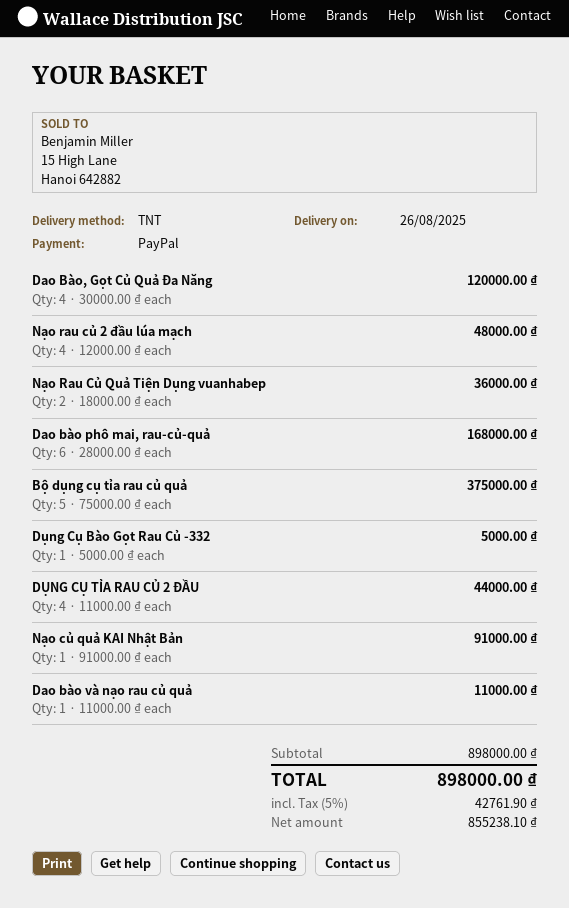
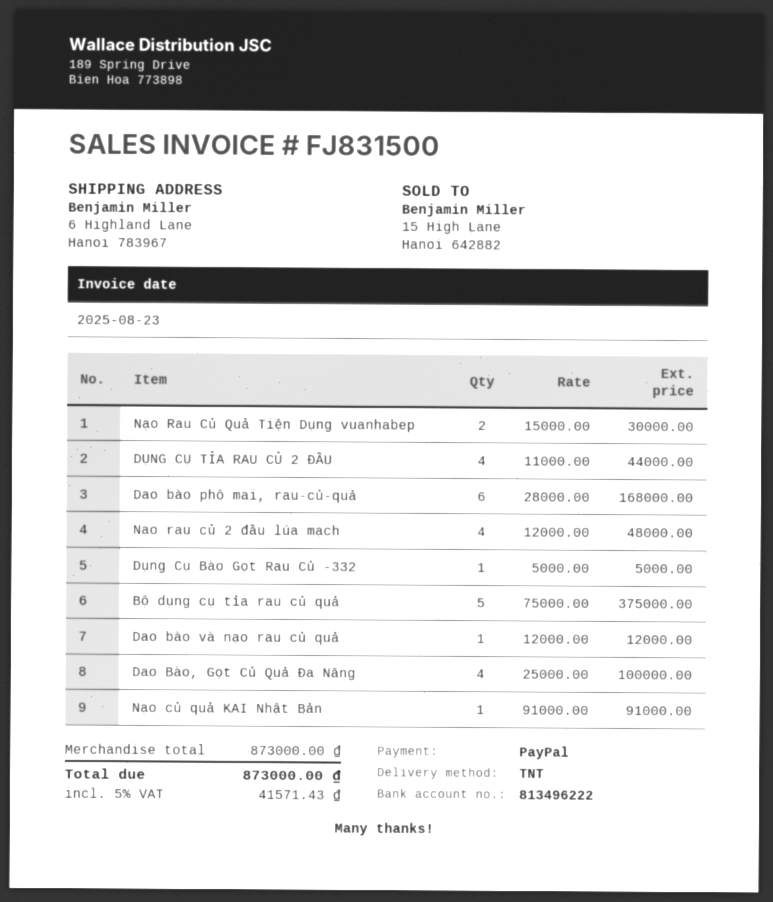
Dao Bào, Gọt Củ Quả Đa Năng: 4 x 30000.00 = 120000.00 -> 4 x 25000.00 = 100000.00
Nạo Rau Củ Quả Tiện Dụng vuanhabep: 2 x 18000.00 = 36000.00 -> 2 x 15000.00 = 30000.00
Dao bào và nạo rau củ quả: 1 x 11000.00 = 11000.00 -> 1 x 12000.00 = 12000.00
subtotal: 898000.00 -> 873000.00
tax: 5% = 42761.90 -> 5% = 41571.43
total: 898000.00 -> 873000.00

